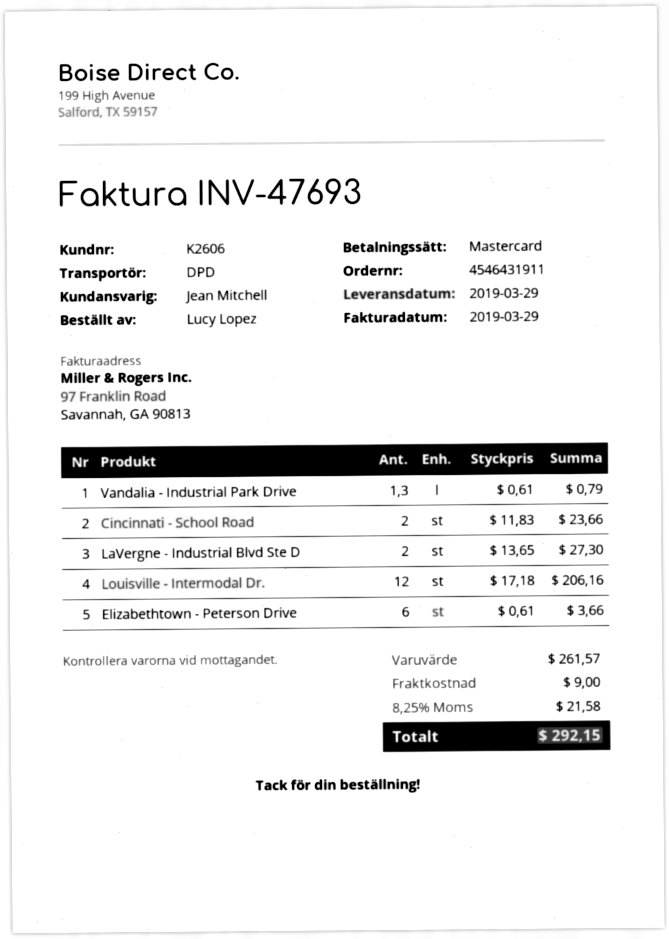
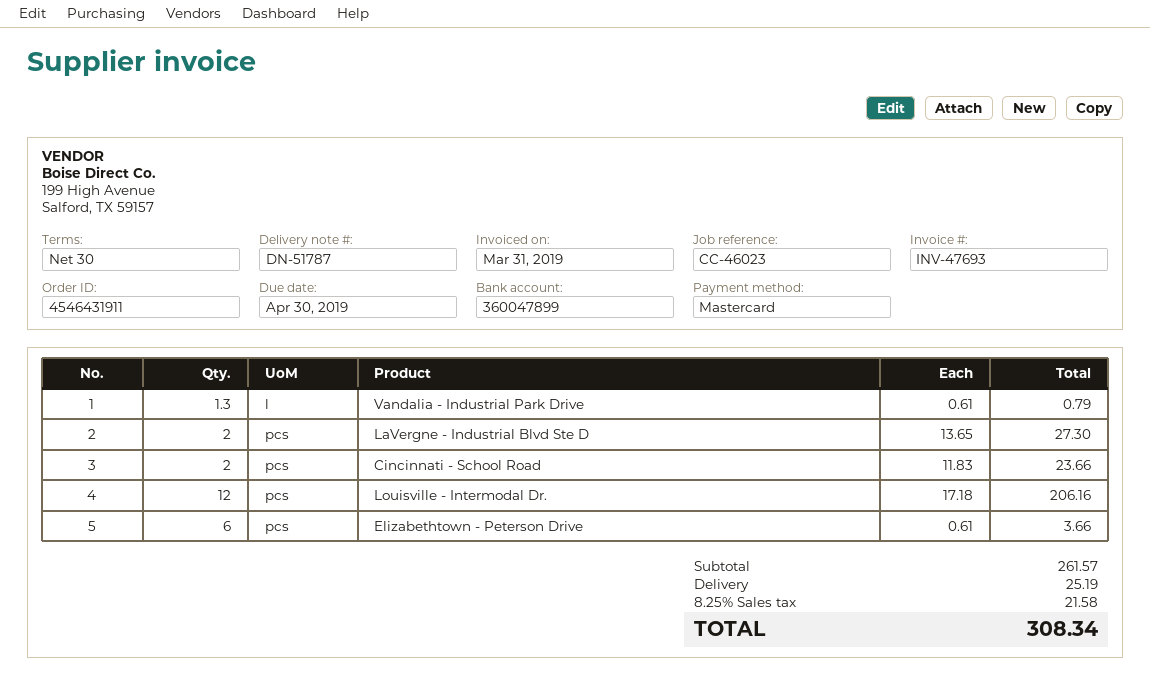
invoice date: 2019-03-29 -> 2019-03-31
shipping: 9.00 -> 25.19
total: 292.15 -> 308.34

